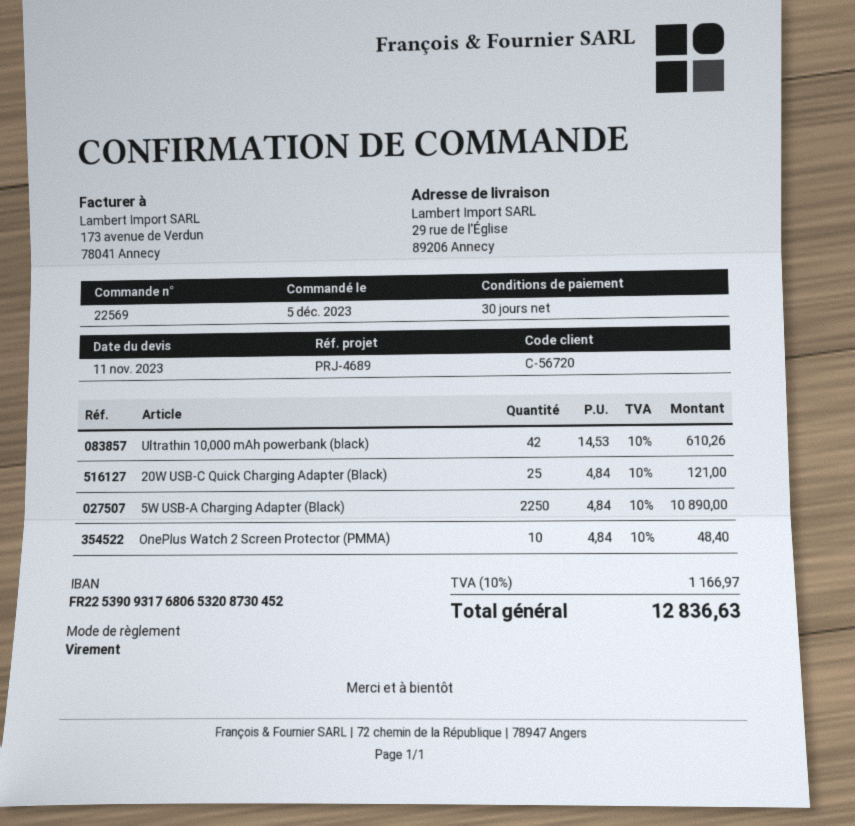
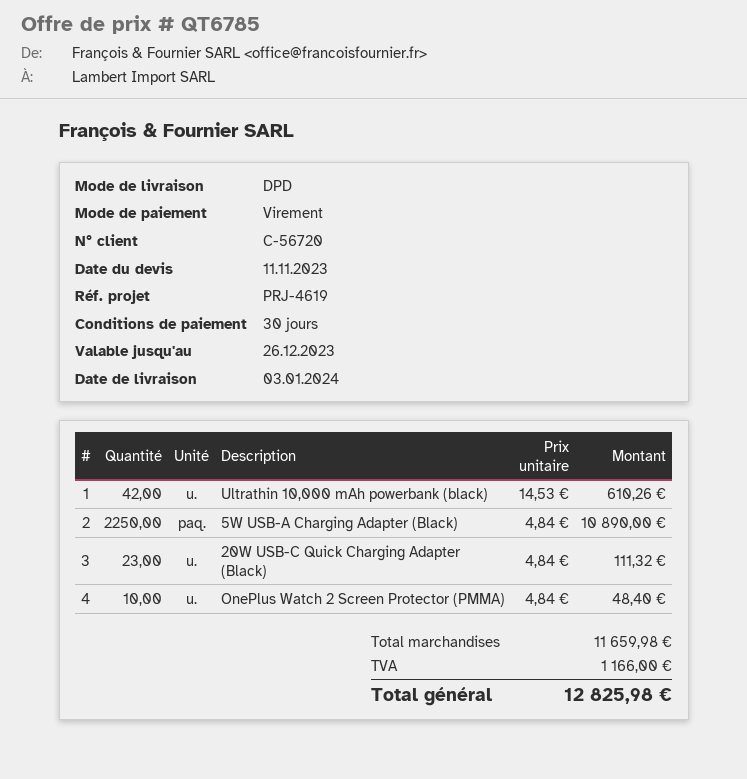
reference: PRJ-4689 -> PRJ-4619
20W USB-C Quick Charging Adapter (Black): 25 x 4.84 = 121.00 -> 23 x 4.84 = 111.32
tax: 1166.97 -> 1166.00
total: 12836.63 -> 12825.98

